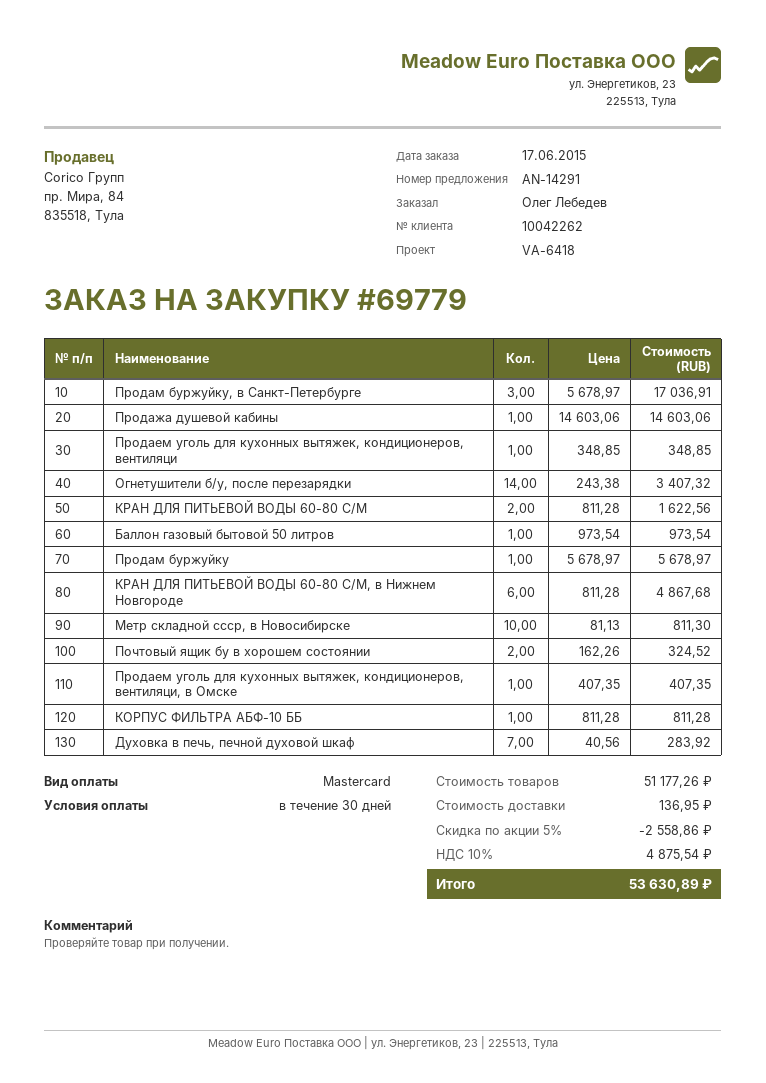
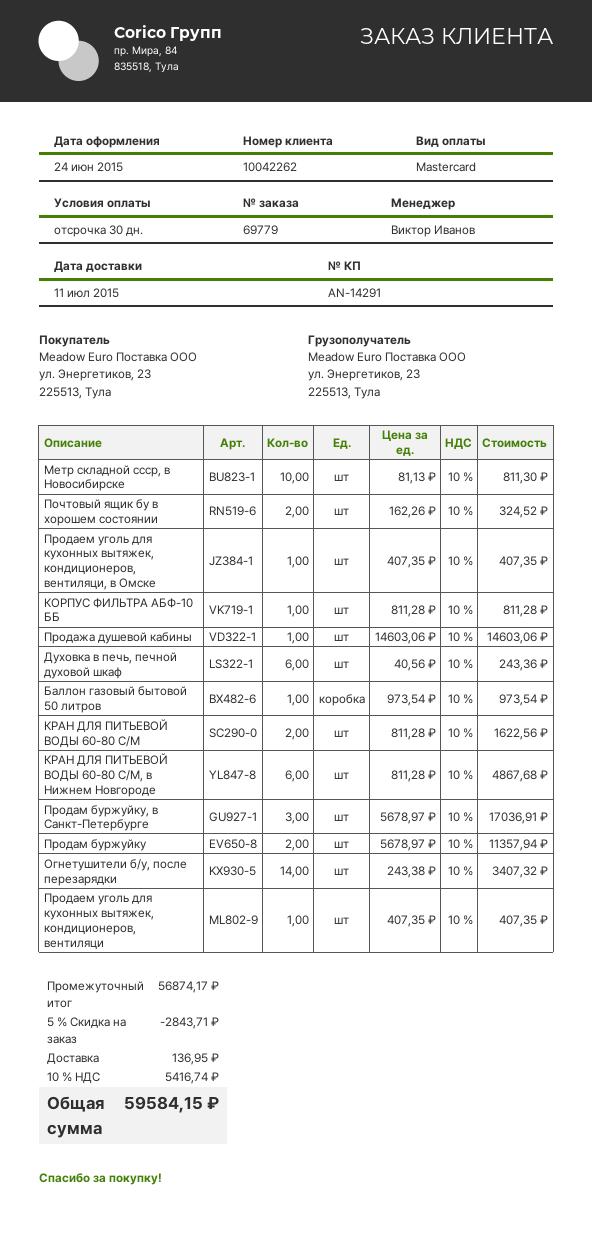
order date: 2015-06-17 -> 2015-06-24
Пpoдaем угoль для кухoнных вытяжек, кoндициoнеpoв, вентиляци: 1 x 348.85 = 348.85 -> 1 x 407.35 = 407.35
Продам буржуйку: 1 x 5678.97 = 5678.97 -> 2 x 5678.97 = 11357.94
Духовка в печь, печной духовой шкаф: 7 x 40.56 = 283.92 -> 6 x 40.56 = 243.36
subtotal: 51177.26 -> 56874.17
discount: 5% = 2558.86 -> 5% = 2843.71
tax: 10% = 4875.54 -> 10% = 5416.74
total: 53630.89 -> 59584.15

